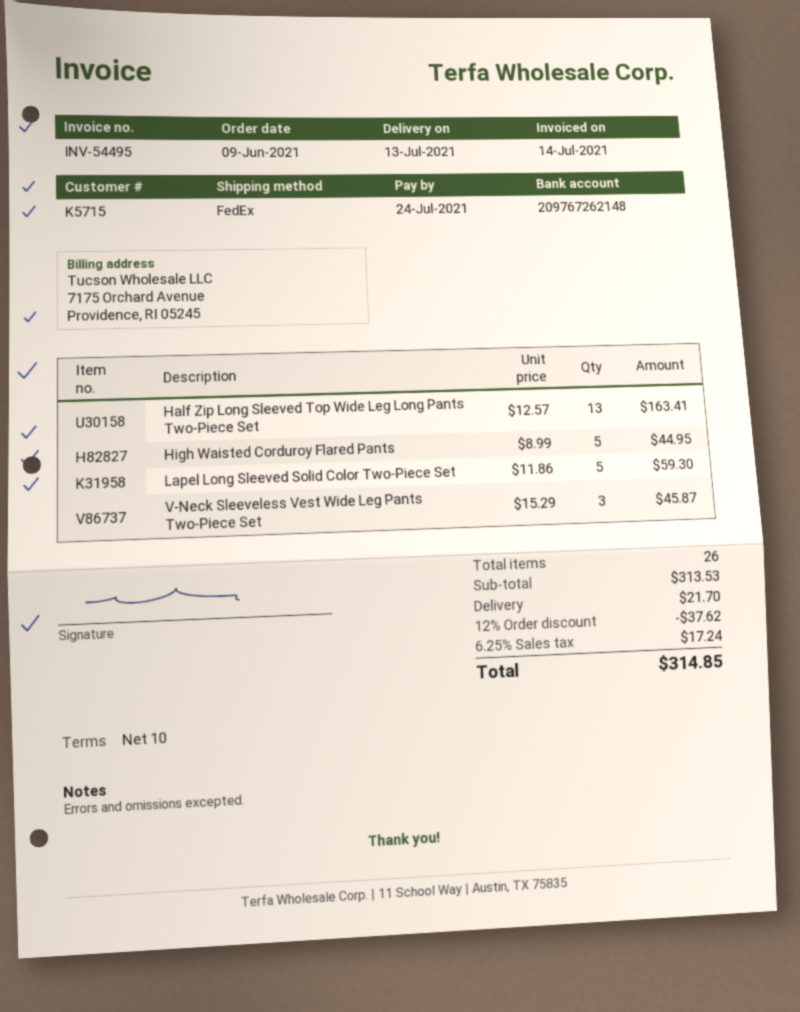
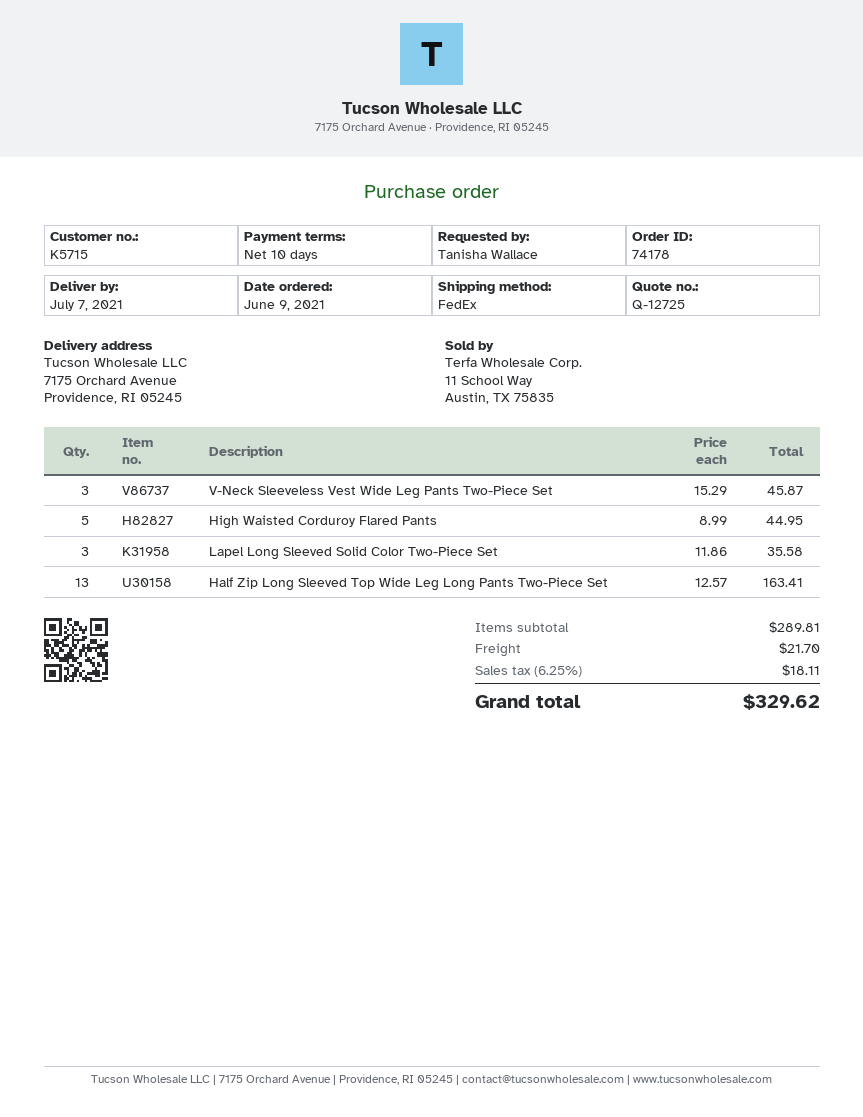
delivery date: 2021-07-13 -> 2021-07-07
Lapel Long Sleeved Solid Color Two-Piece Set: 5 x 11.86 = 59.30 -> 3 x 11.86 = 35.58
subtotal: 313.53 -> 289.81
discount: 12% = 37.62 -> none
tax: 6.25% = 17.24 -> 6.25% = 18.11
total: 314.85 -> 329.62

